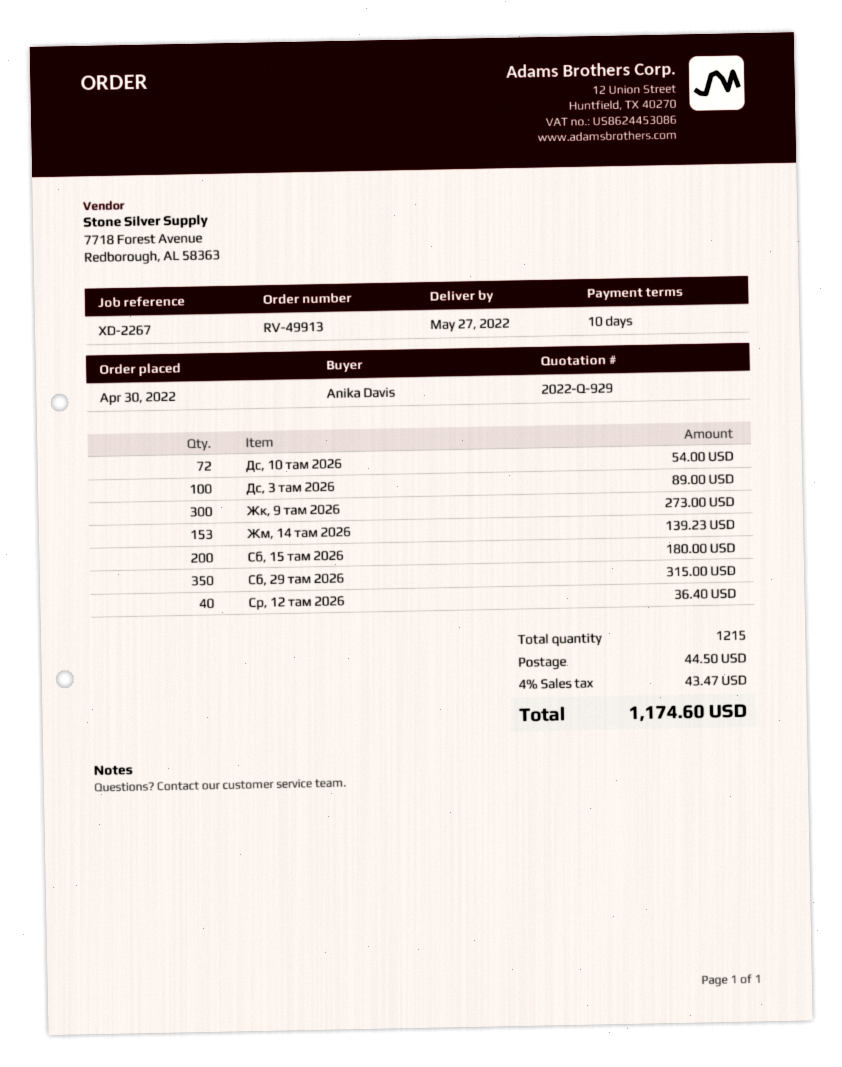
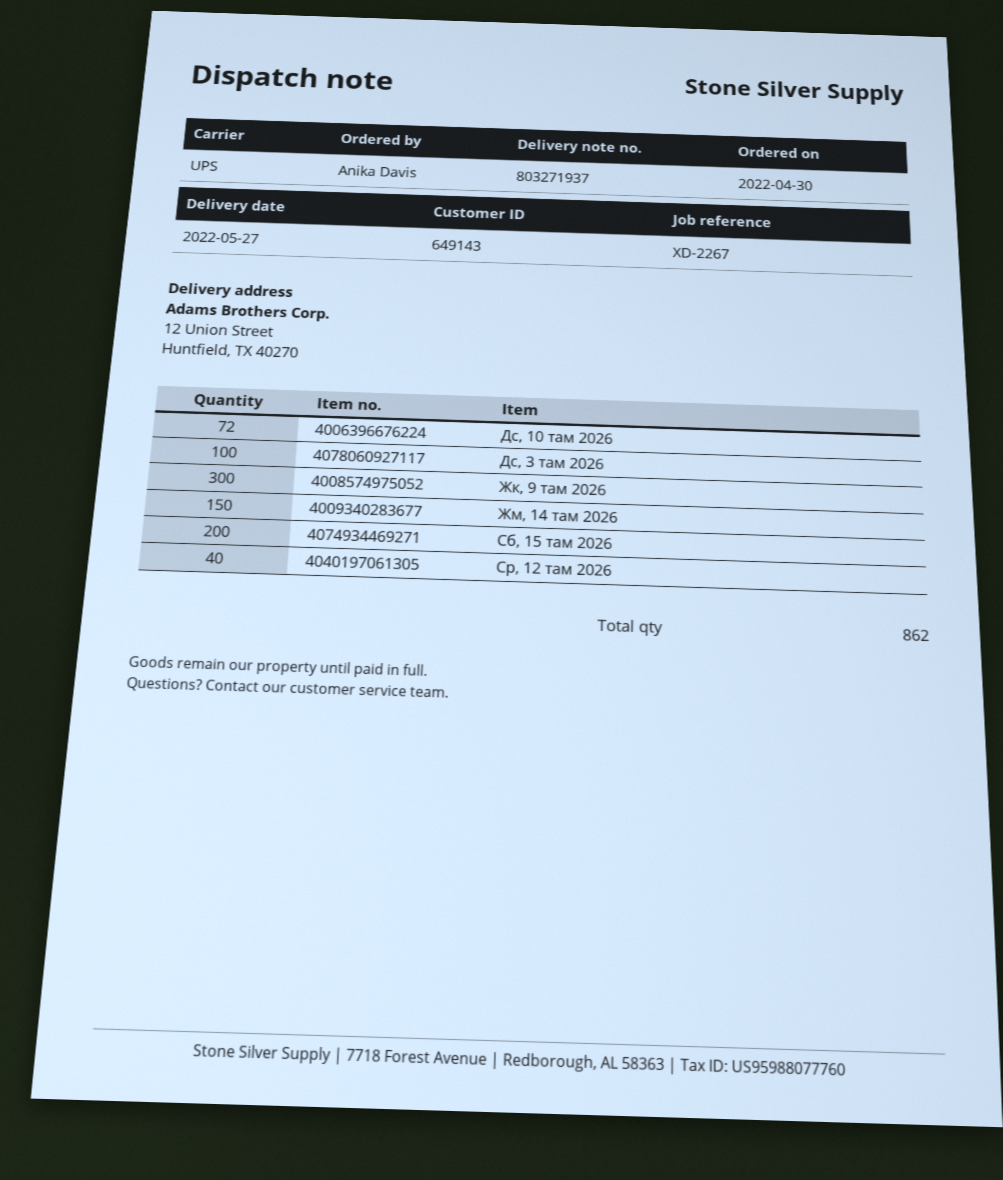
Жм, 14 там 2026: 153 -> 150
Сб, 29 там 2026: 350 -> none
total quantity: 1215 -> 862

